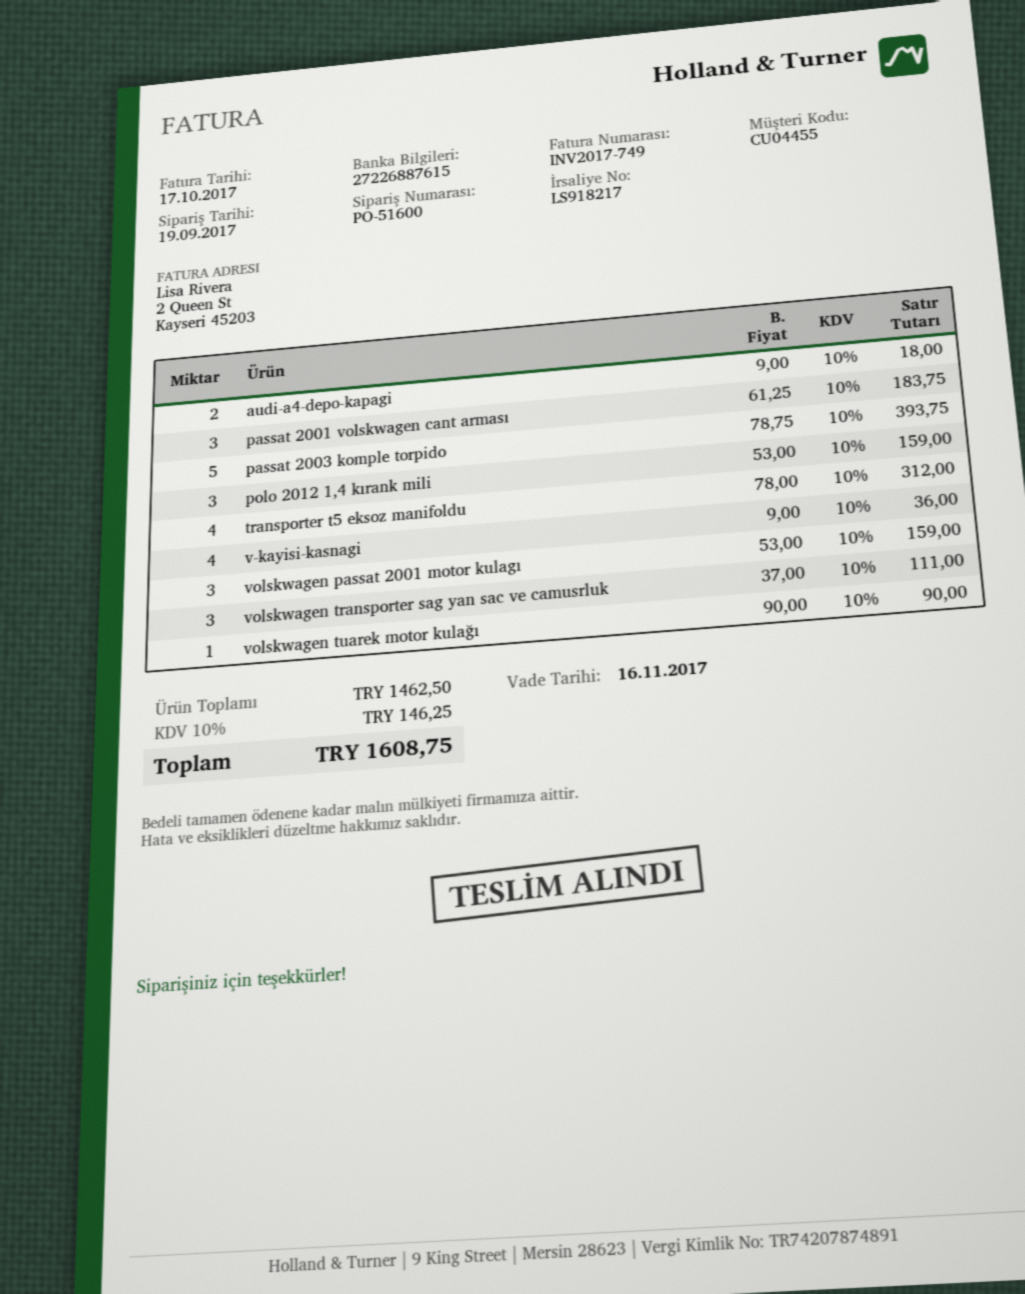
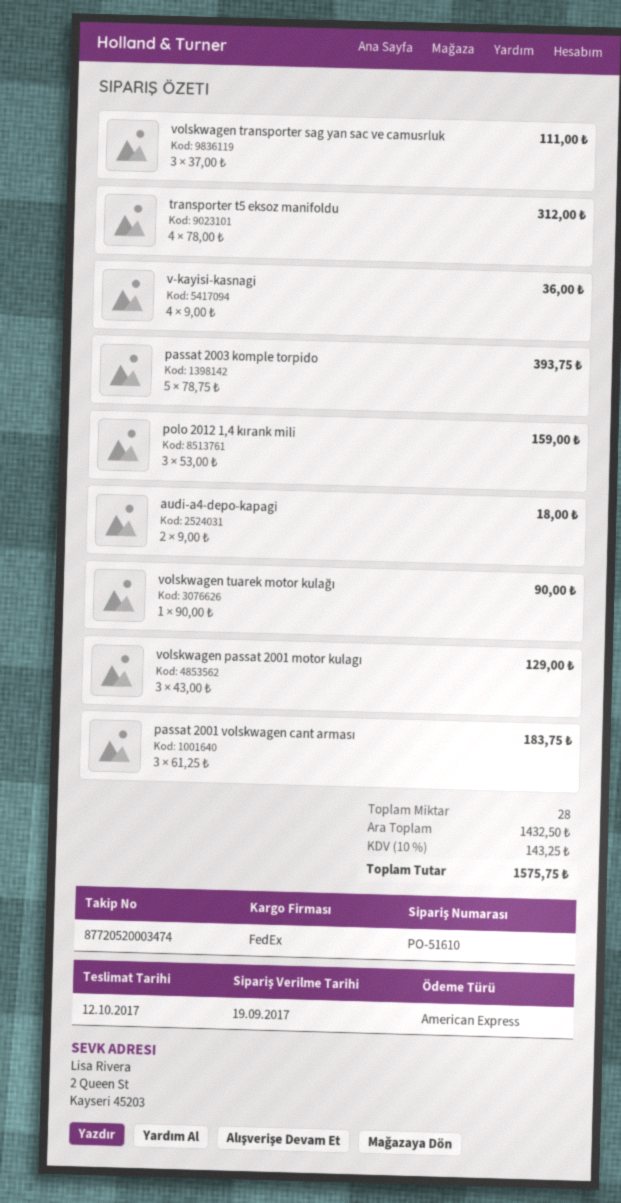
order number: PO-51600 -> PO-51610
volskwagen passat 2001 motor kulagı: 3 x 53.00 = 159.00 -> 3 x 43.00 = 129.00
subtotal: 1462.50 -> 1432.50
tax: 10% = 146.25 -> 10% = 143.25
total: 1608.75 -> 1575.75

